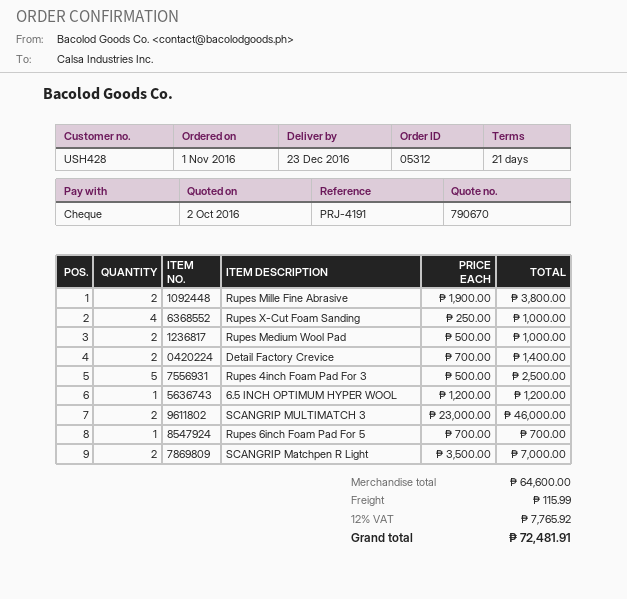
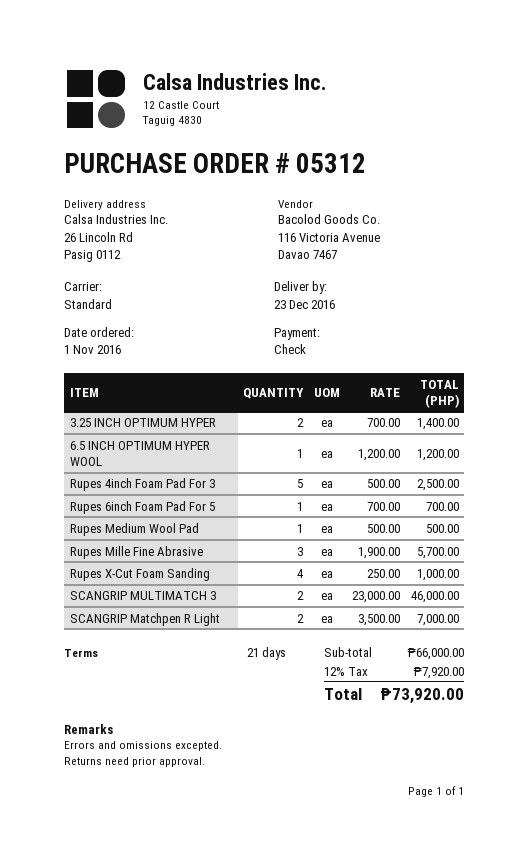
Rupes Mille Fine Abrasive: 2 x 1900.00 = 3800.00 -> 3 x 1900.00 = 5700.00
Rupes Medium Wool Pad: 2 x 500.00 = 1000.00 -> 1 x 500.00 = 500.00
Detail Factory Crevice: 2 x 700.00 = 1400.00 -> none
3.25 INCH OPTIMUM HYPER: none -> 2 x 700.00 = 1400.00
subtotal: 64600.00 -> 66000.00
shipping: 115.99 -> none
tax: 12% = 7765.92 -> 12% = 7920.00
total: 72481.91 -> 73920.00

